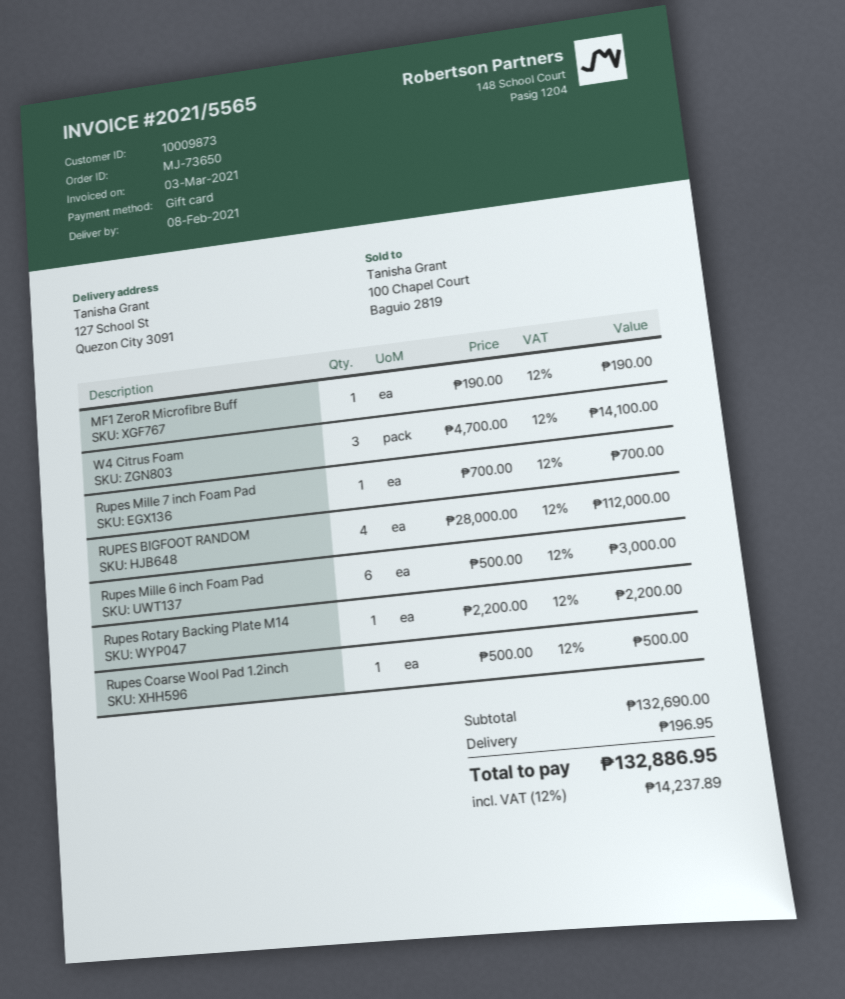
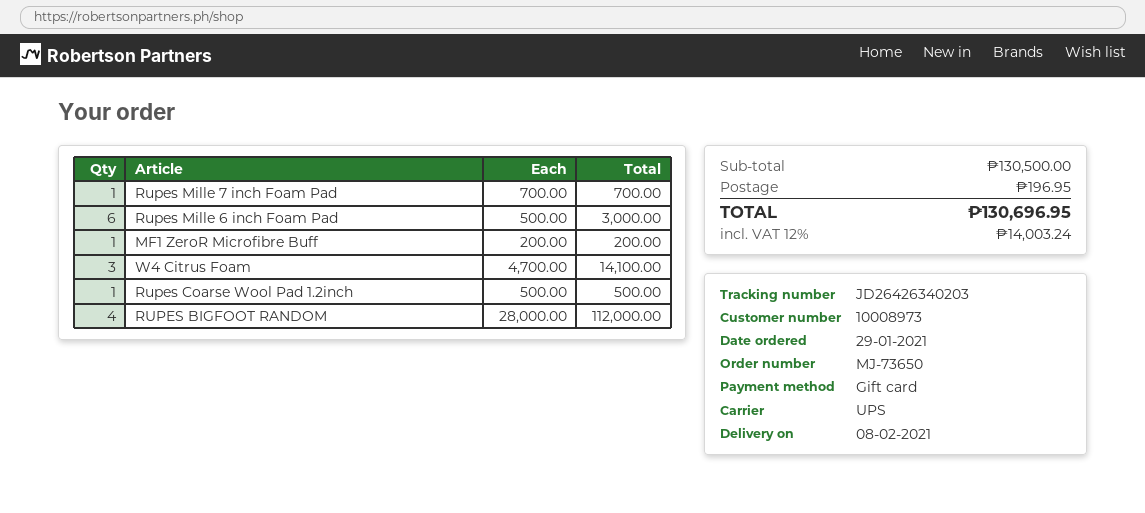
customer number: 10009873 -> 10008973
MF1 ZeroR Microfibre Buff: 1 x 190.00 = 190.00 -> 1 x 200.00 = 200.00
Rupes Rotary Backing Plate M14: 1 x 2200.00 = 2200.00 -> none
subtotal: 132690.00 -> 130500.00
tax: 12% = 14237.89 -> 12% = 14003.24
total: 132886.95 -> 130696.95

